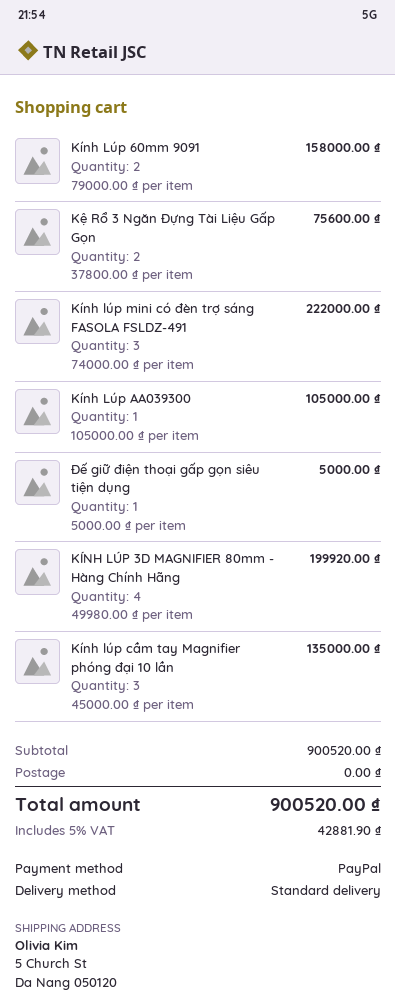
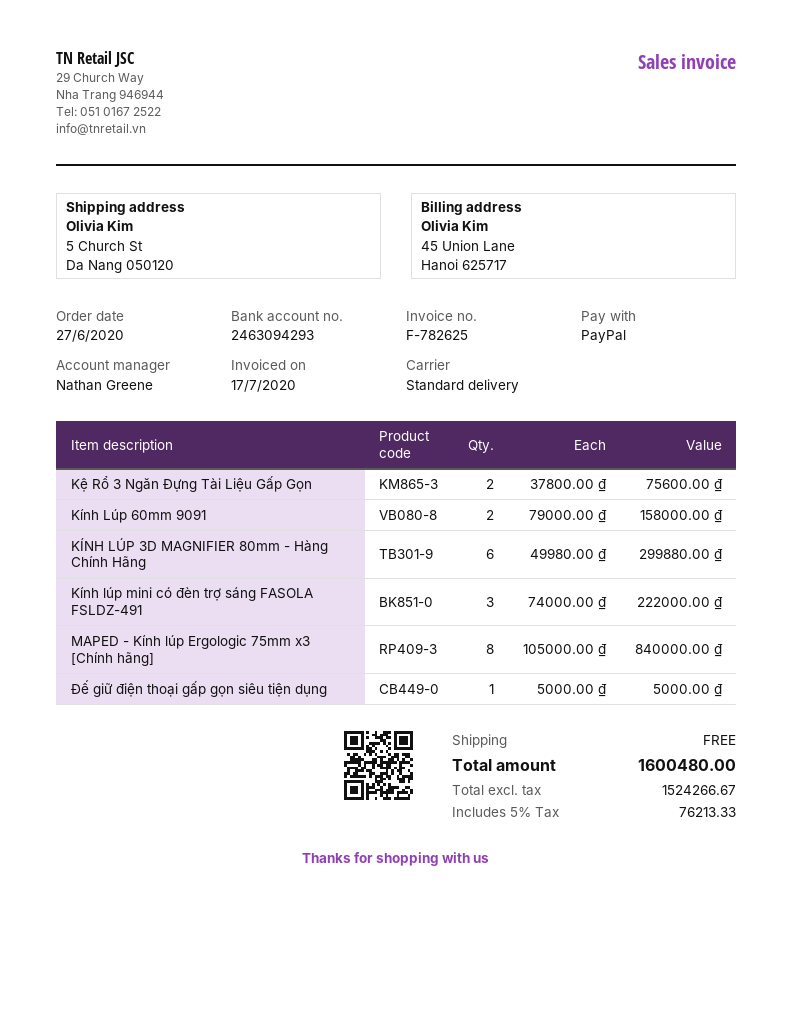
Kính Lúp AA039300: 1 x 105000.00 = 105000.00 -> none
KÍNH LÚP 3D MAGNIFIER 80mm - Hàng Chính Hãng: 4 x 49980.00 = 199920.00 -> 6 x 49980.00 = 299880.00
Kính lúp cầm tay Magnifier phóng đại 10 lần: 3 x 45000.00 = 135000.00 -> none
MAPED - Kính lúp Ergologic 75mm x3 [Chính hãng]: none -> 8 x 105000.00 = 840000.00
tax: 5% = 42881.90 -> 5% = 76213.33
total: 900520.00 -> 1600480.00

